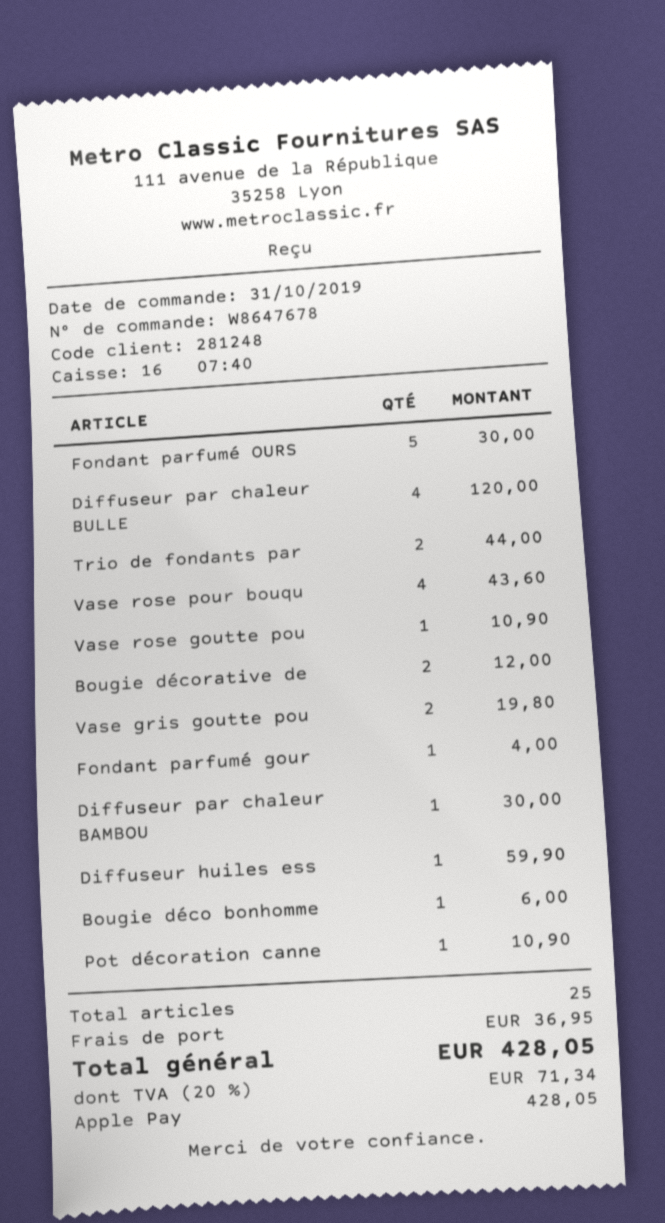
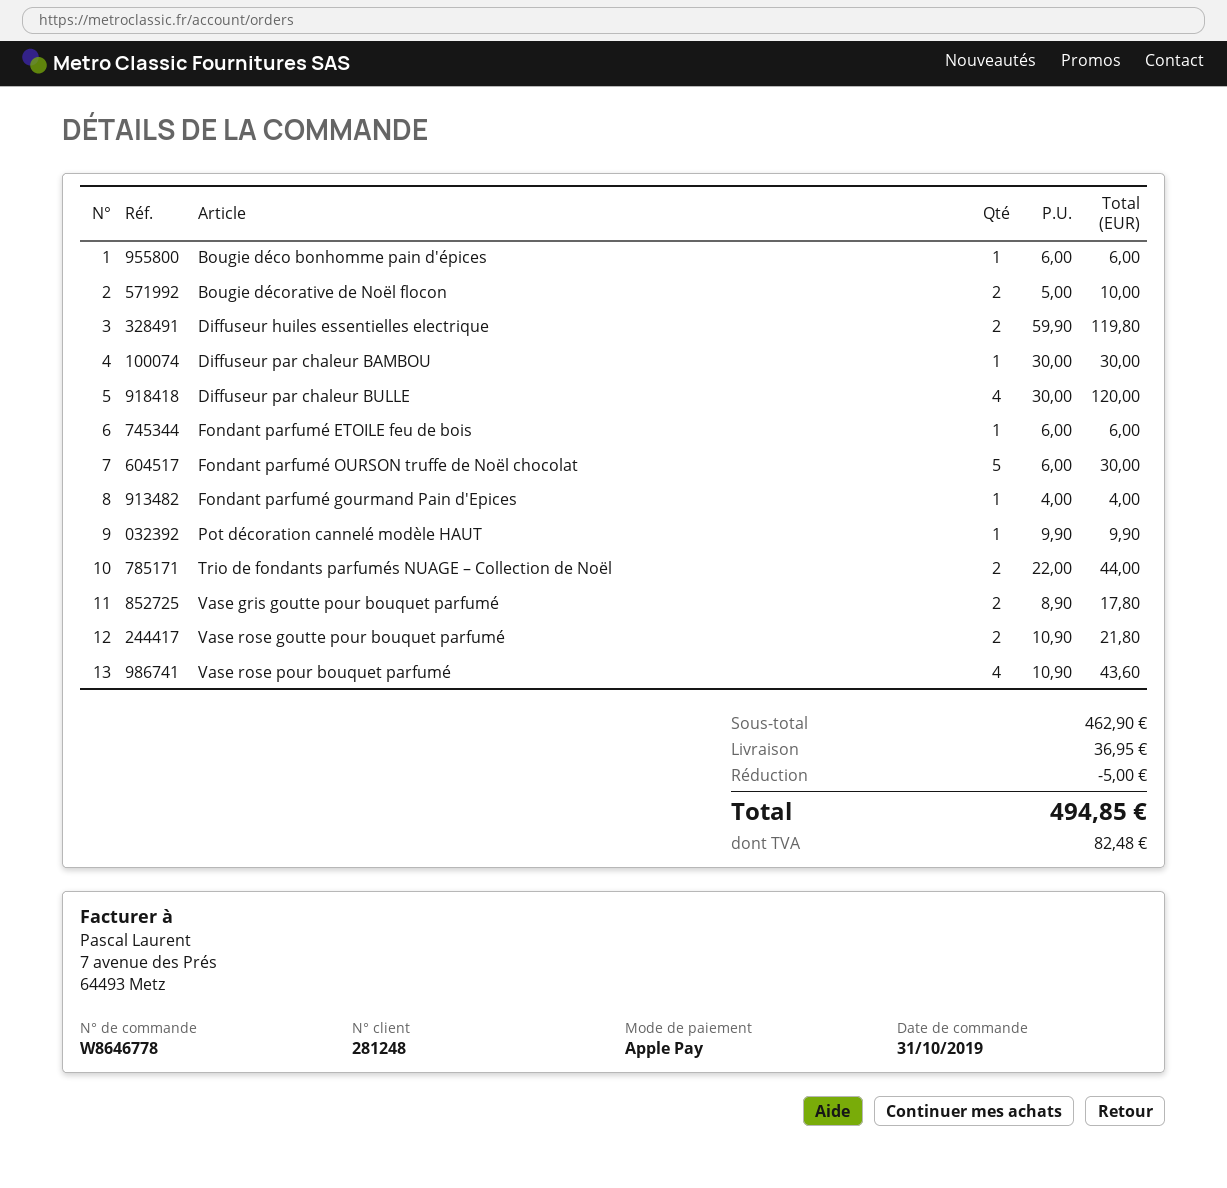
order number: W8647678 -> W8646778
Vase rose goutte pou: 1 for 10.90 -> 2 for 21.80
Bougie décorative de: 2 for 12.00 -> 2 for 10.00
Vase gris goutte pou: 2 for 19.80 -> 2 for 17.80
Diffuseur huiles ess: 1 for 59.90 -> 2 for 119.80
Pot décoration canne: 1 for 10.90 -> 1 for 9.90
Fondant parfumé ETOILE feu de bois: none -> 1 for 6.00
discount: none -> 5.00
tax: 71.34 -> 82.48
total: 428.05 -> 494.85

